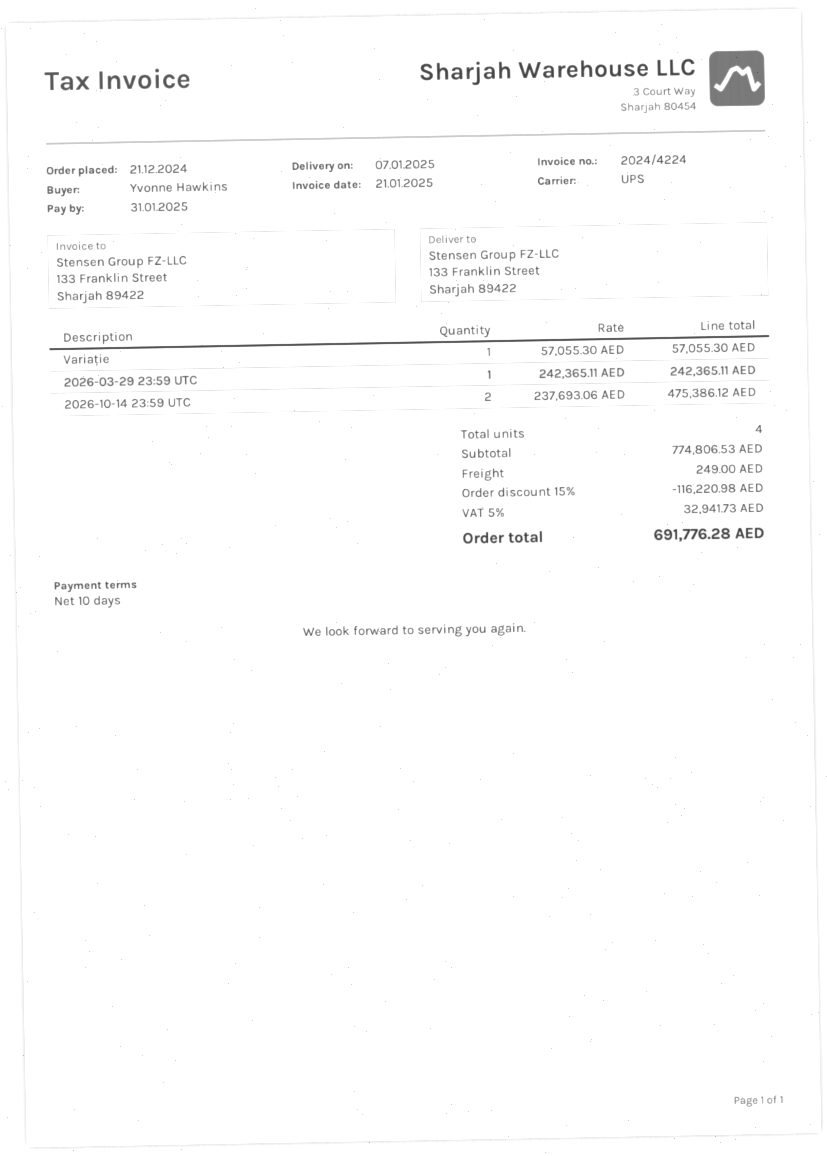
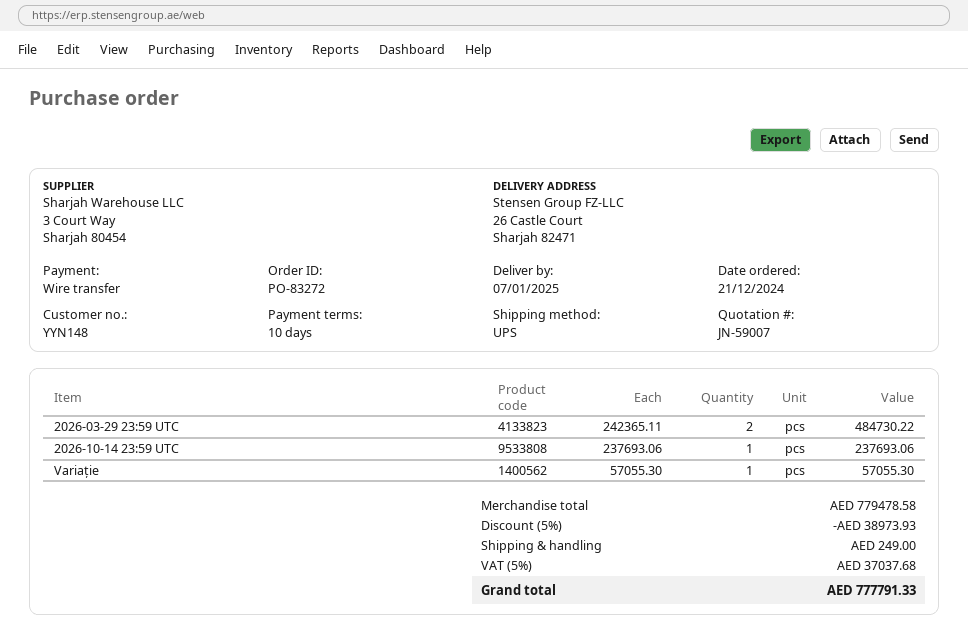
ship to: 133 Franklin Street, Sharjah 89422 -> 26 Castle Court, Sharjah 82471
2026-03-29 23:59 UTC: 1 x 242365.11 = 242365.11 -> 2 x 242365.11 = 484730.22
2026-10-14 23:59 UTC: 2 x 237693.06 = 475386.12 -> 1 x 237693.06 = 237693.06
subtotal: 774806.53 -> 779478.58
discount: 15% = 116220.98 -> 5% = 38973.93
tax: 5% = 32941.73 -> 5% = 37037.68
total: 691776.28 -> 777791.33

